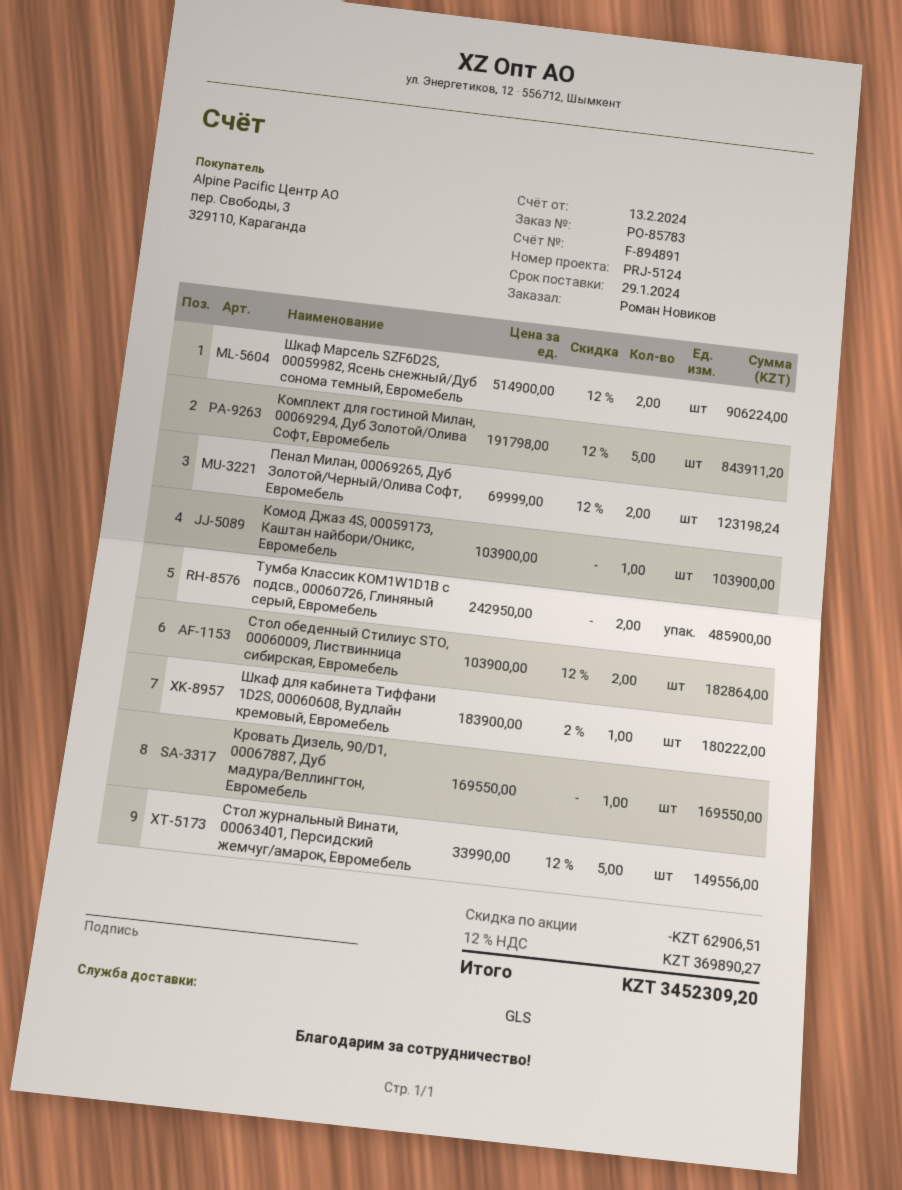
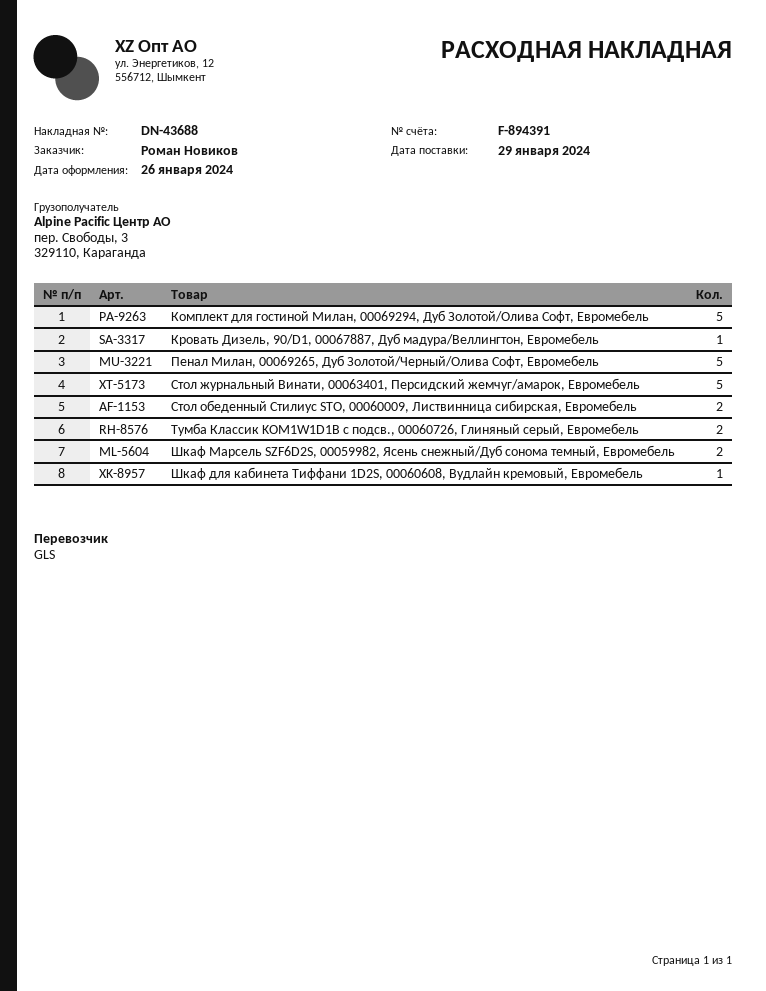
invoice number: F-894891 -> F-894391
Пенал Милан, 00069265, Дуб Золотой/Черный/Олива Софт, Евромебель: 2 -> 5
Комод Джаз 4S, 00059173, Каштан найбори/Оникс, Евромебель: 1 -> none

